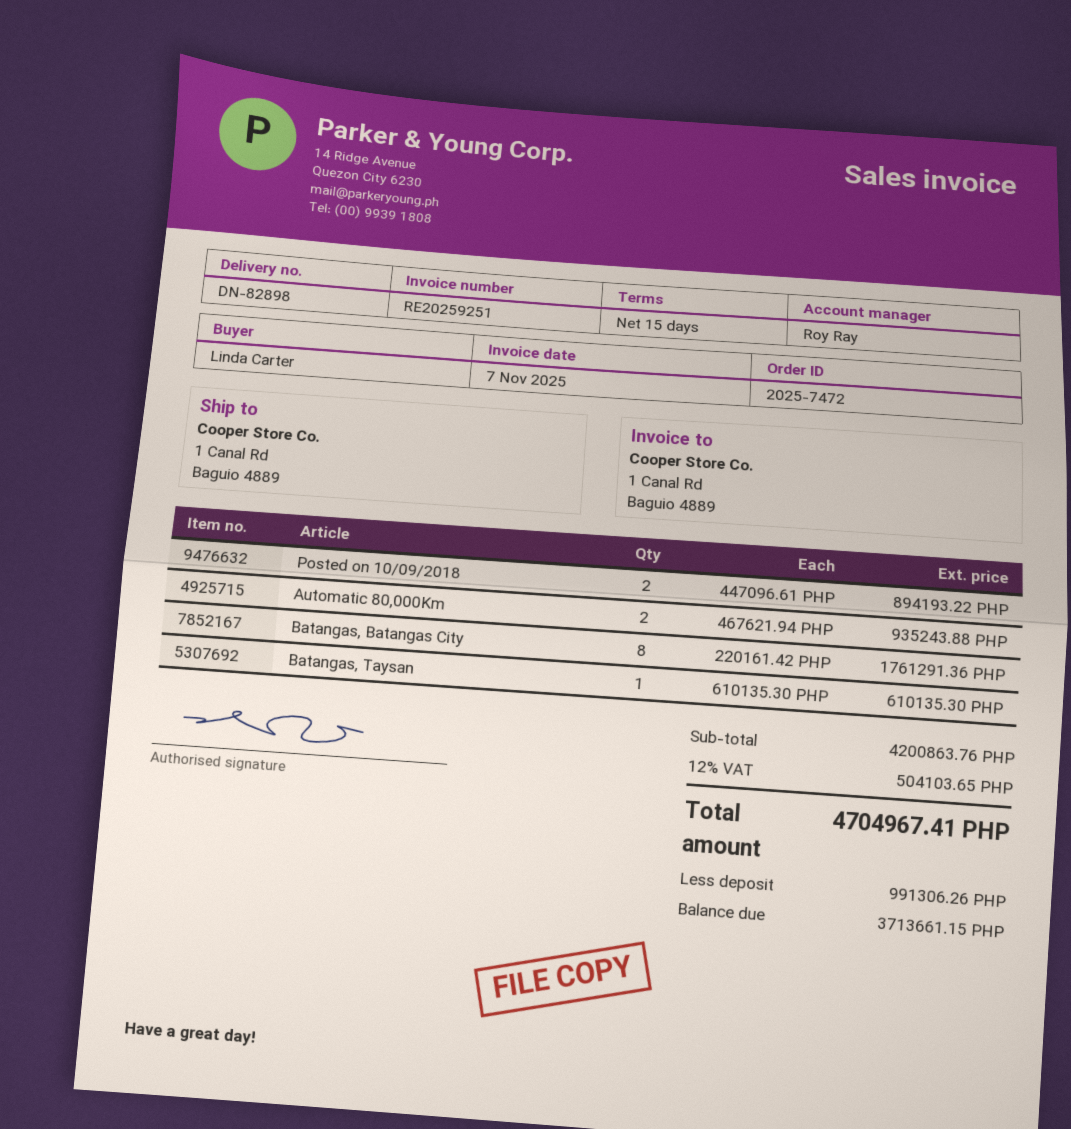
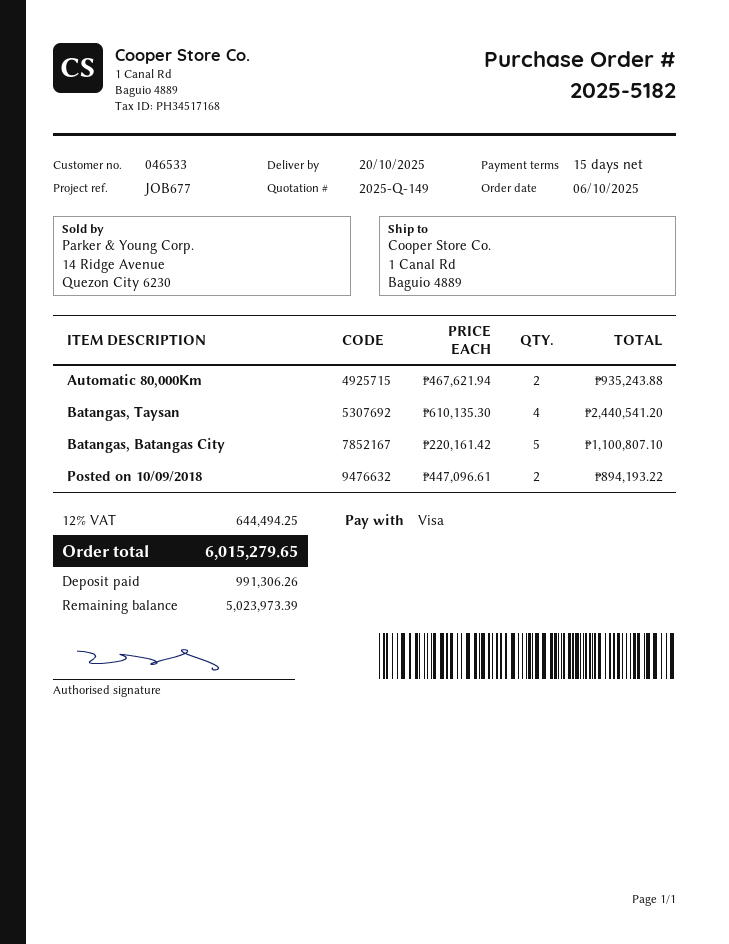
order number: 2025-7472 -> 2025-5182
Batangas, Batangas City: 8 x 220161.42 = 1761291.36 -> 5 x 220161.42 = 1100807.10
Batangas, Taysan: 1 x 610135.30 = 610135.30 -> 4 x 610135.30 = 2440541.20
tax: 12% = 504103.65 -> 12% = 644494.25
total: 4704967.41 -> 6015279.65
balance: 3713661.15 -> 5023973.39

